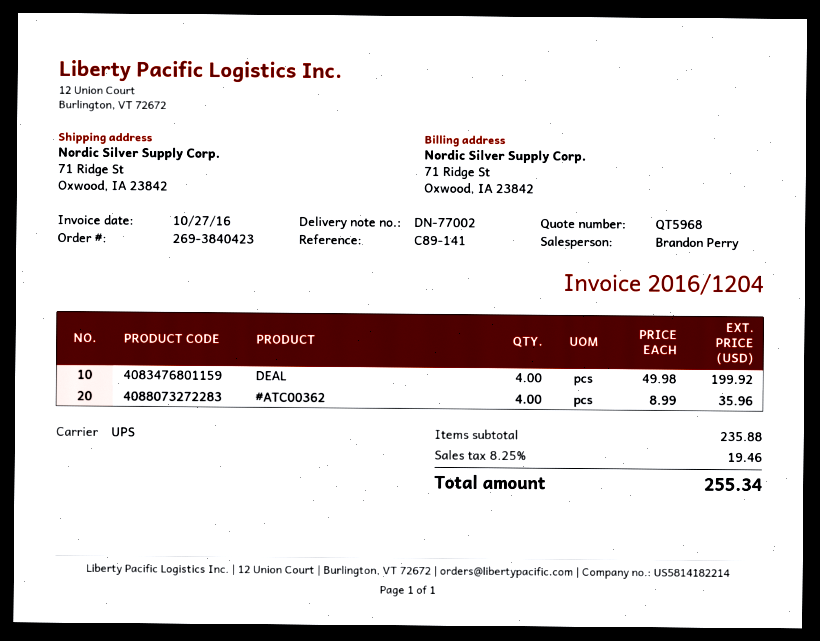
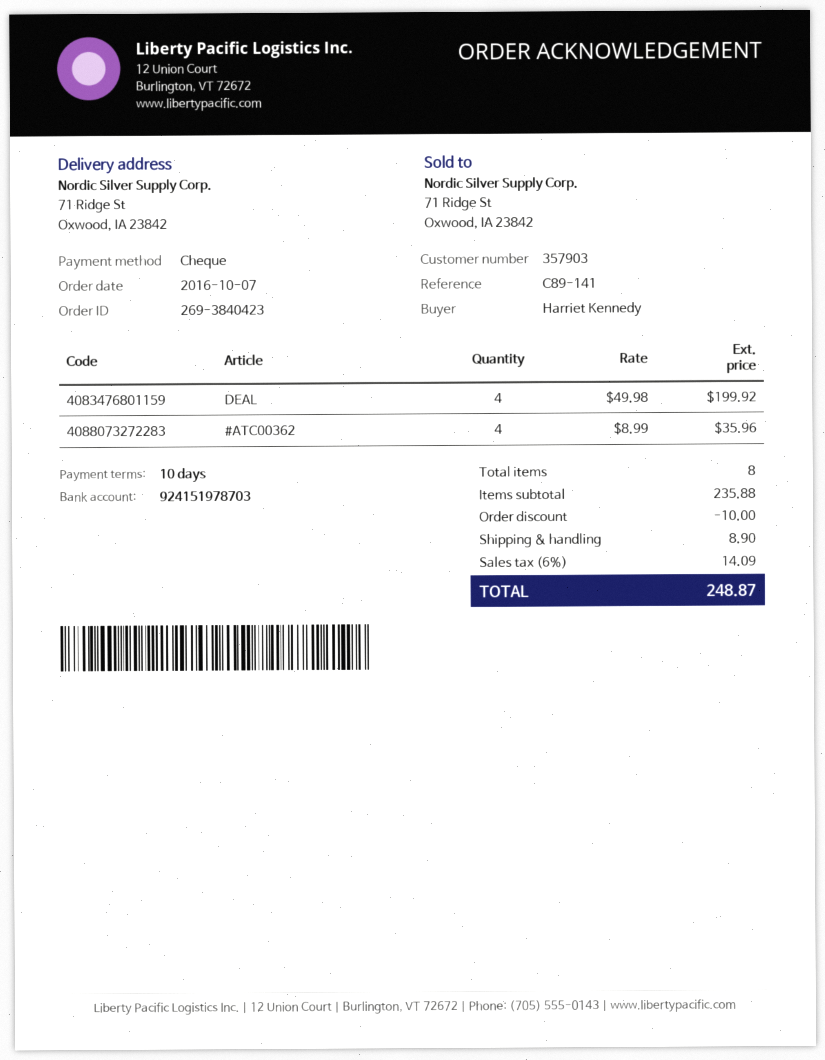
discount: none -> 10.00
shipping: none -> 8.90
tax: 8.25% = 19.46 -> 6% = 14.09
total: 255.34 -> 248.87

